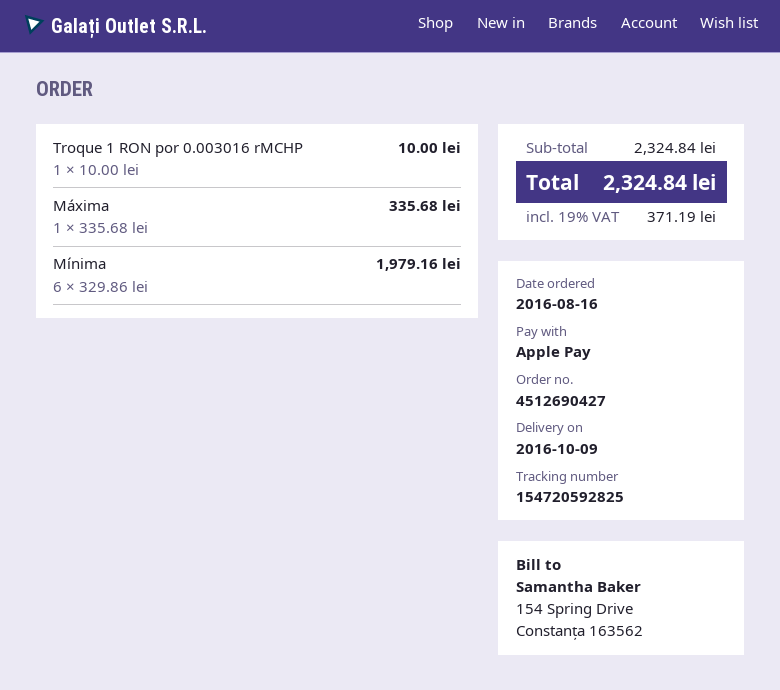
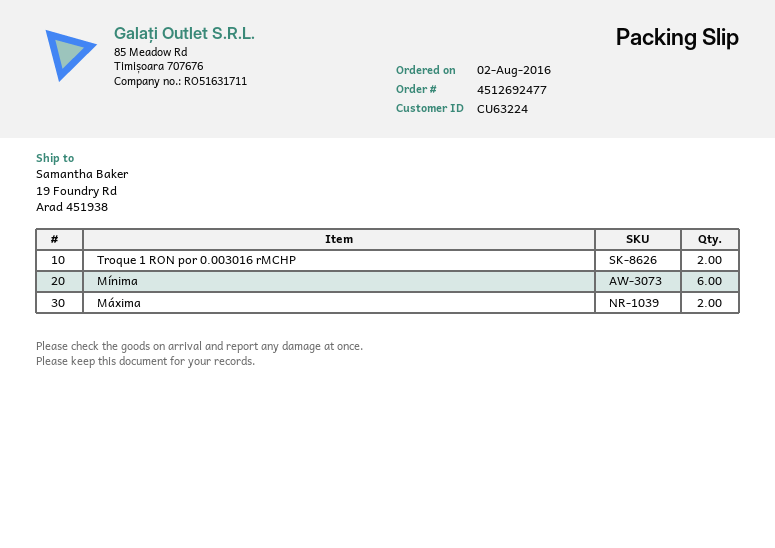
order number: 4512690427 -> 4512692477
order date: 2016-08-16 -> 2016-08-02
Troque 1 RON por 0.003016 rMCHP: 1 -> 2
Máxima: 1 -> 2

